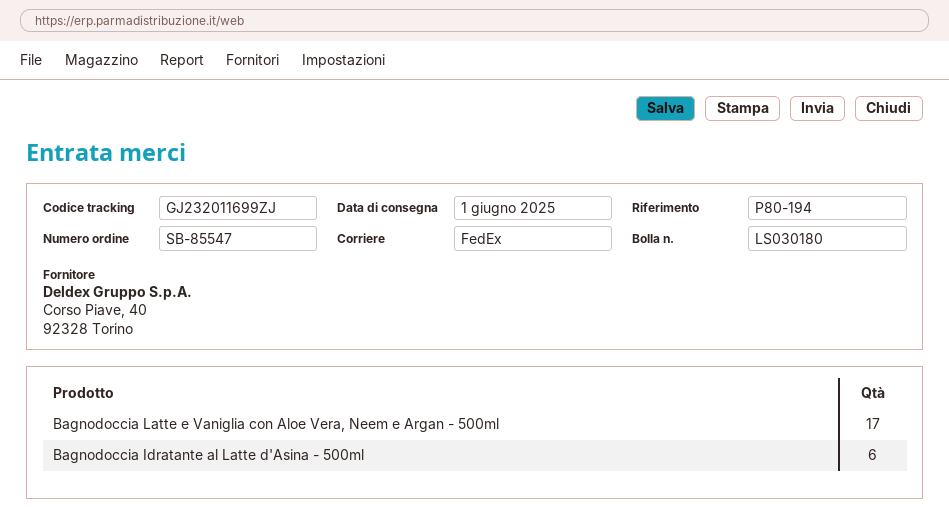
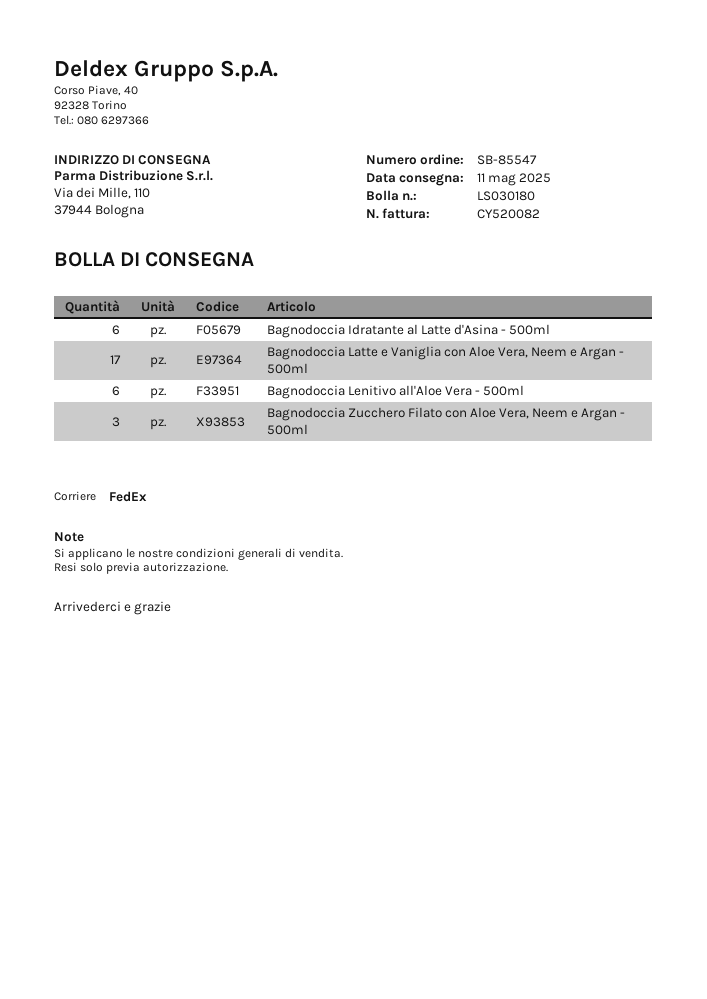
delivery date: 2025-06-01 -> 2025-05-11
Bagnodoccia Lenitivo all'Aloe Vera - 500ml: none -> 6
Bagnodoccia Zucchero Filato con Aloe Vera, Neem e Argan - 500ml: none -> 3

